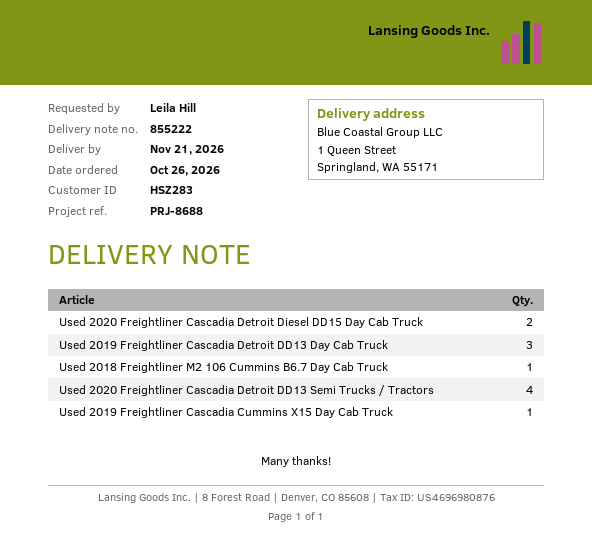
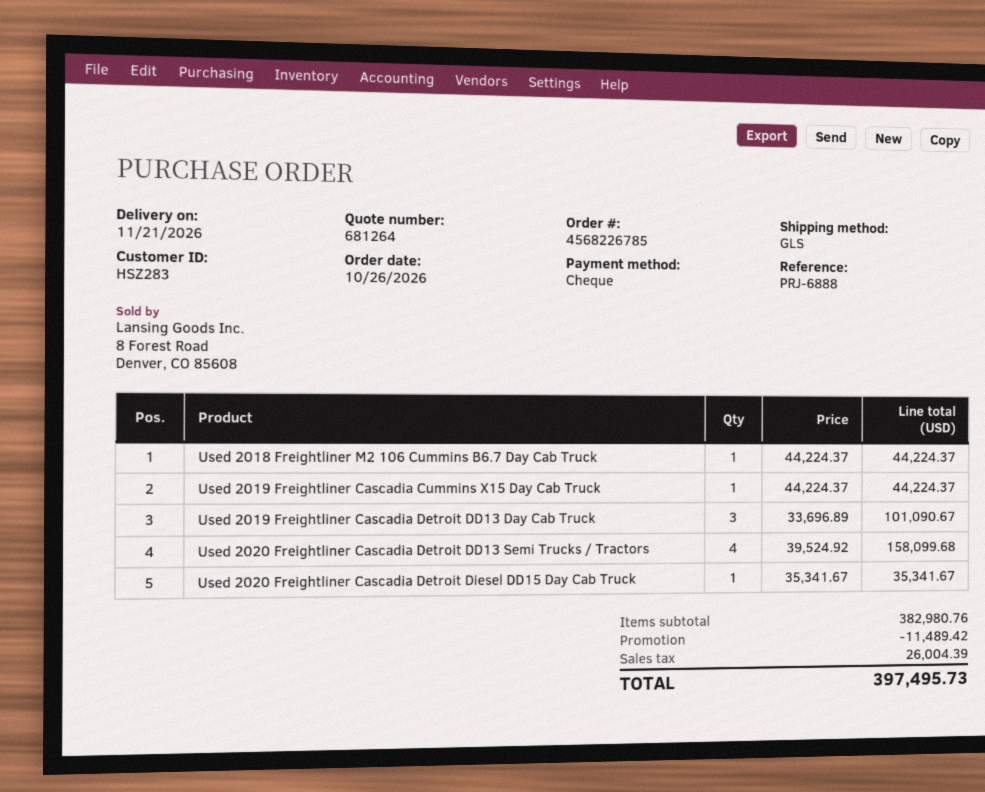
reference: PRJ-8688 -> PRJ-6888
Used 2020 Freightliner Cascadia Detroit Diesel DD15 Day Cab Truck: 2 -> 1

